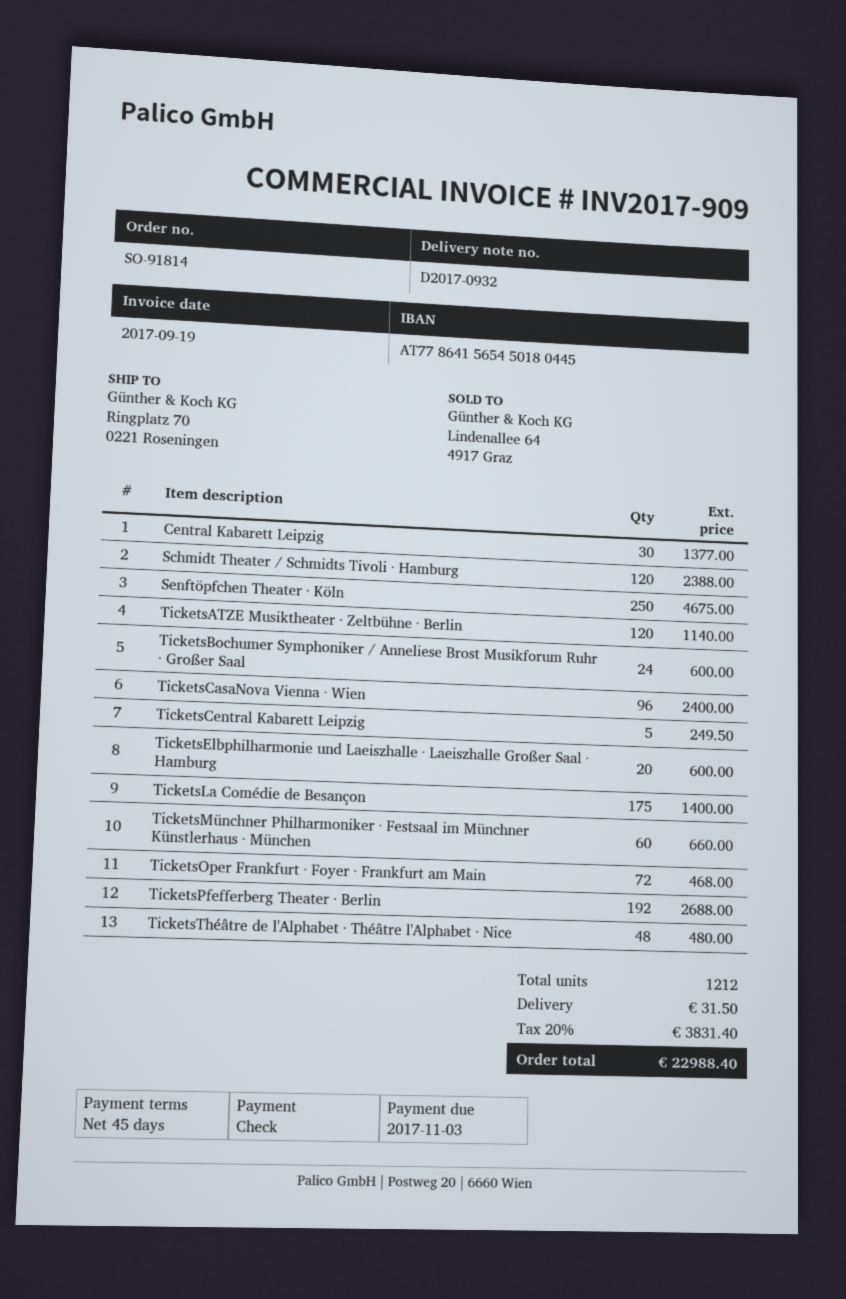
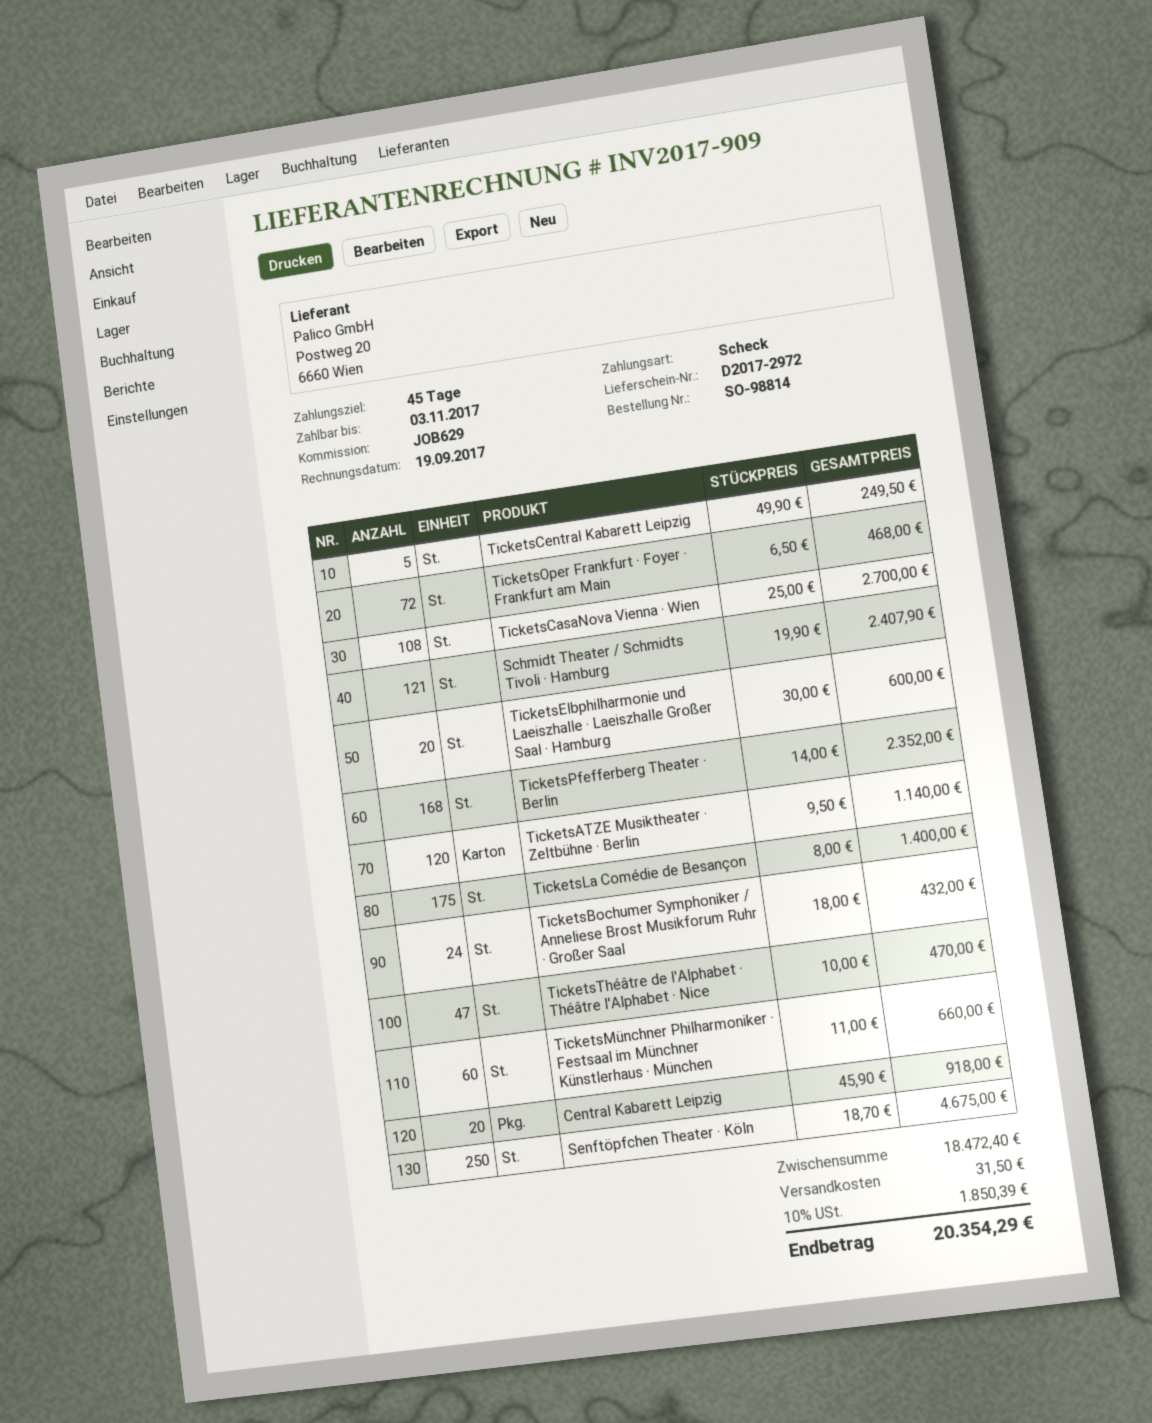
order number: SO-91814 -> SO-98814
delivery note number: D2017-0932 -> D2017-2972
Central Kabarett Leipzig: 30 for 1377.00 -> 20 for 918.00
Schmidt Theater / Schmidts Tivoli · Hamburg: 120 for 2388.00 -> 121 for 2407.90
TicketsBochumer Symphoniker / Anneliese Brost Musikforum Ruhr · Großer Saal: 24 for 600.00 -> 24 for 432.00
TicketsCasaNova Vienna · Wien: 96 for 2400.00 -> 108 for 2700.00
TicketsPfefferberg Theater · Berlin: 192 for 2688.00 -> 168 for 2352.00
TicketsThéâtre de l'Alphabet · Théâtre l'Alphabet · Nice: 48 for 480.00 -> 47 for 470.00
tax: 20% = 3831.40 -> 10% = 1850.39
total: 22988.40 -> 20354.29

